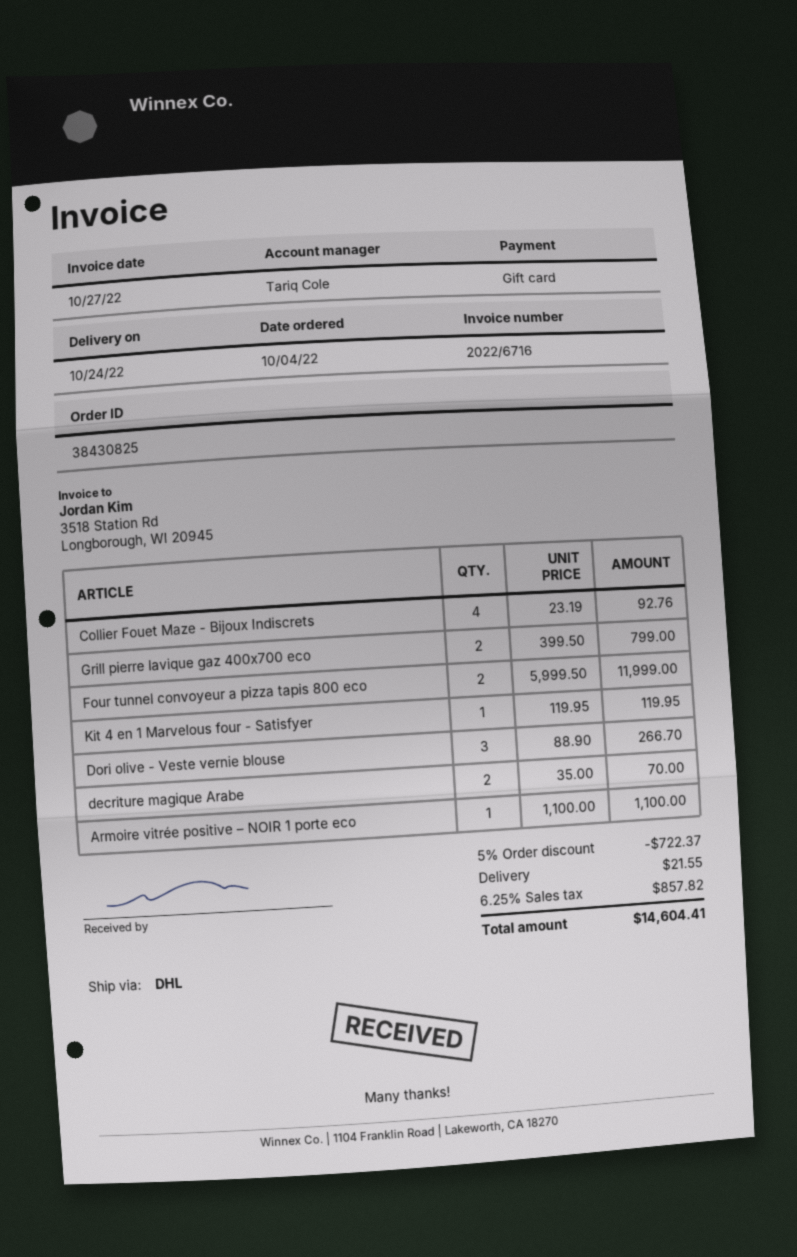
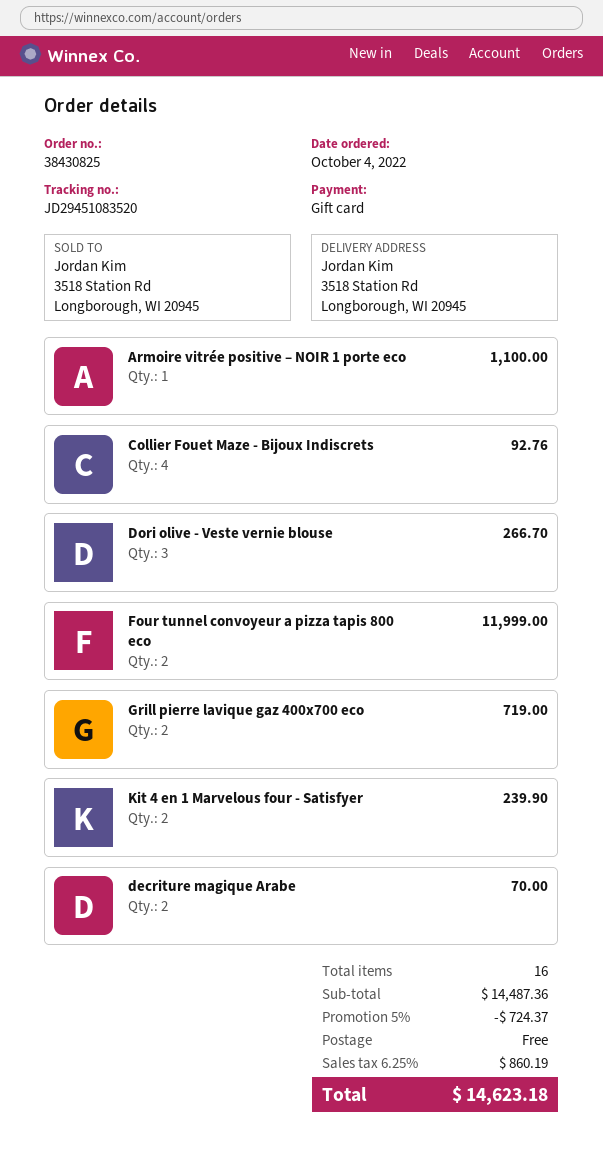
Grill pierre lavique gaz 400x700 eco: 2 for 799.00 -> 2 for 719.00
Kit 4 en 1 Marvelous four - Satisfyer: 1 for 119.95 -> 2 for 239.90
discount: 5% = 722.37 -> 5% = 724.37
shipping: 21.55 -> 0.00
tax: 6.25% = 857.82 -> 6.25% = 860.19
total: 14604.41 -> 14623.18

